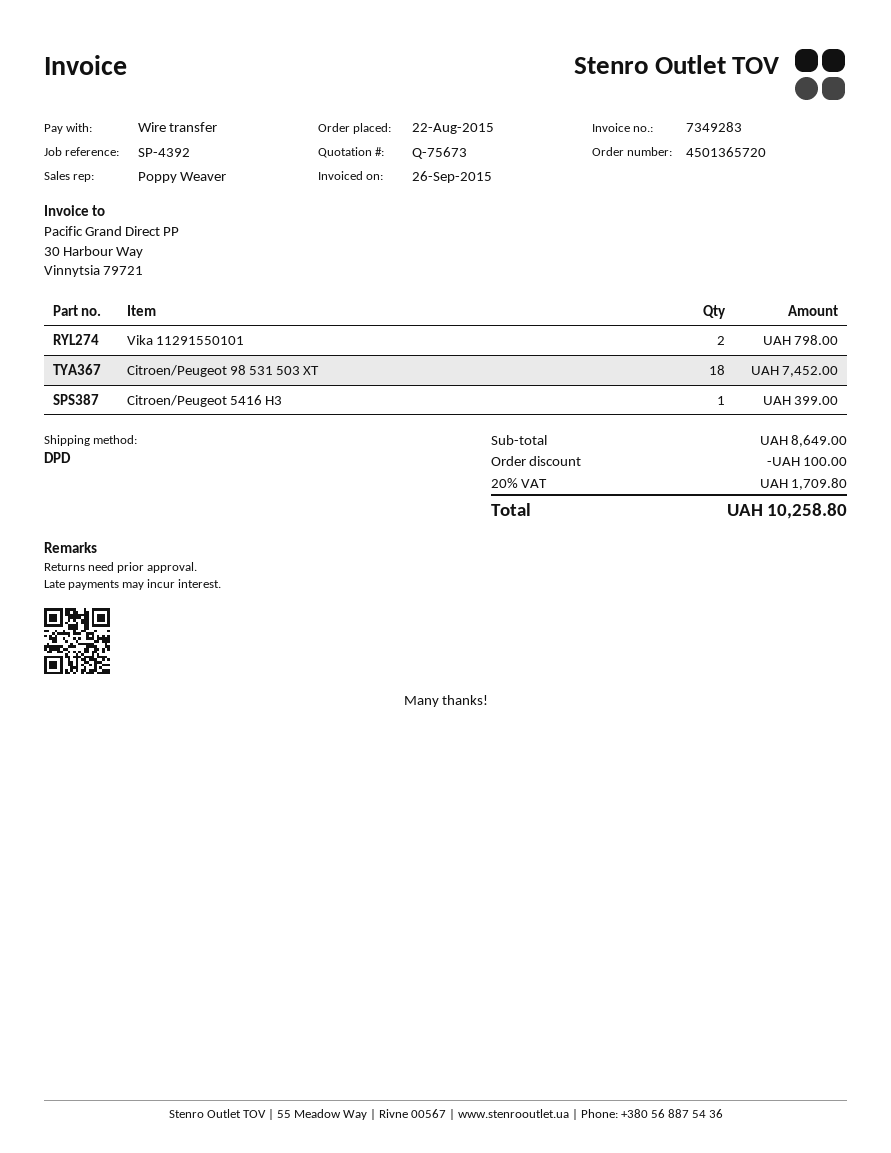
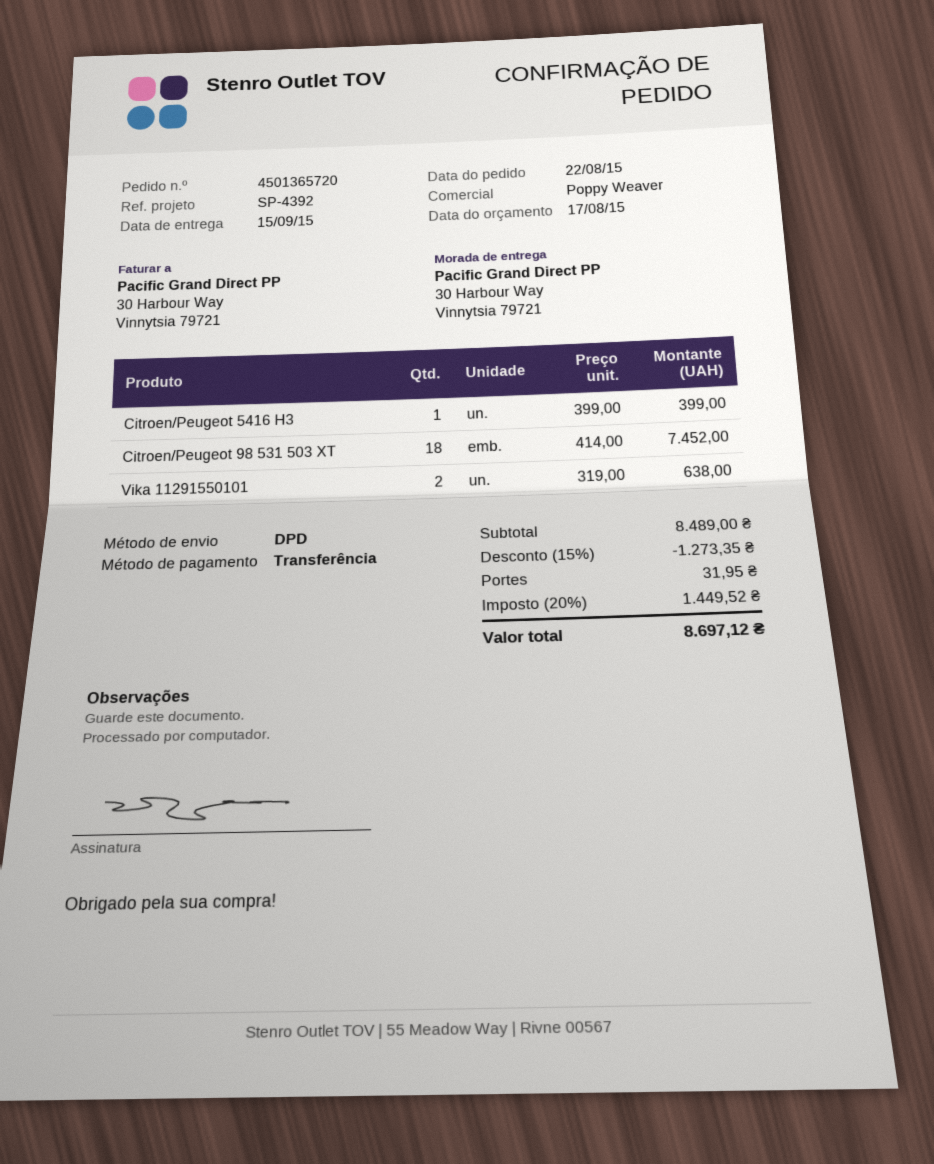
Vika 11291550101: 2 for 798.00 -> 2 for 638.00
subtotal: 8649.00 -> 8489.00
discount: 100.00 -> 1273.35
shipping: none -> 31.95
tax: 20% = 1709.80 -> 20% = 1449.52
total: 10258.80 -> 8697.12

